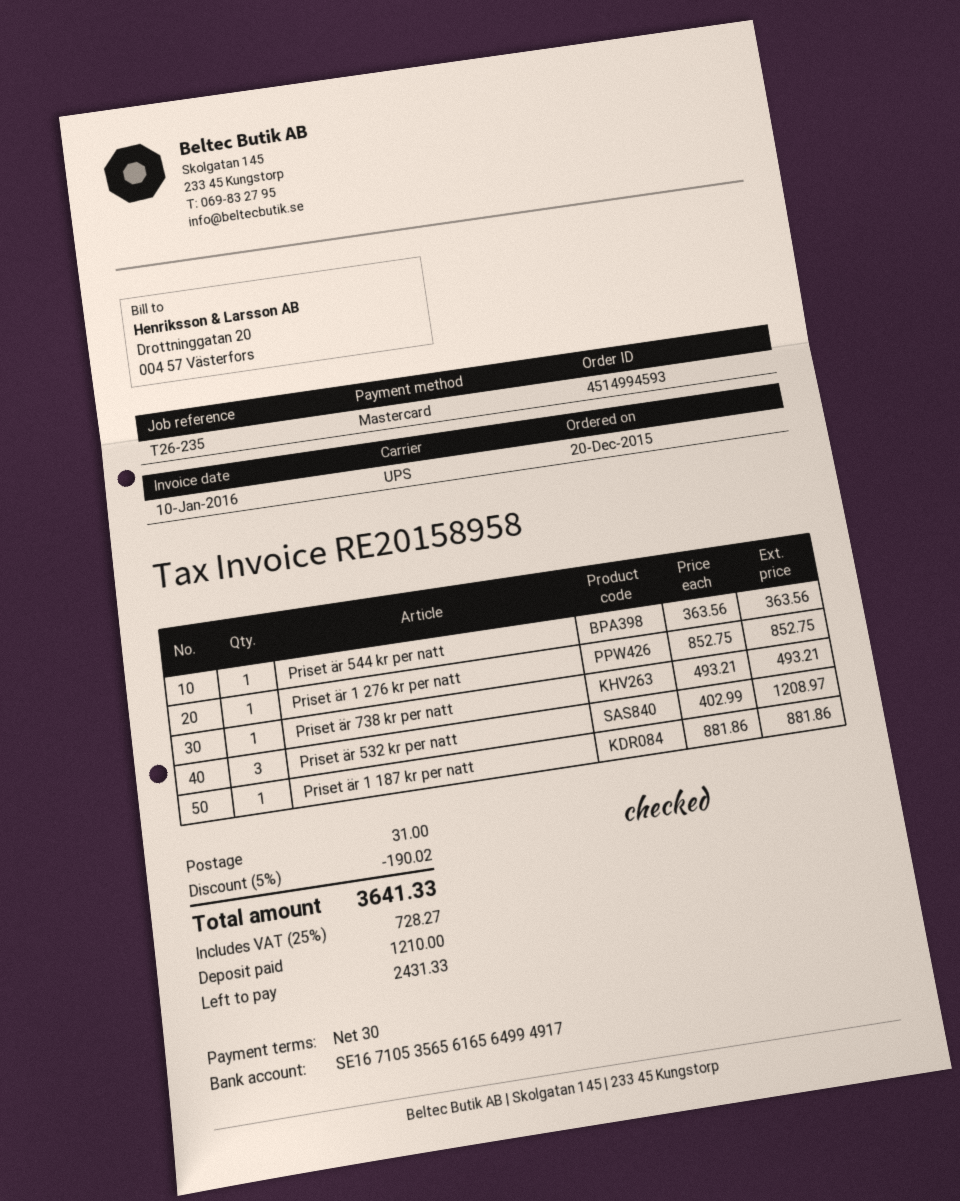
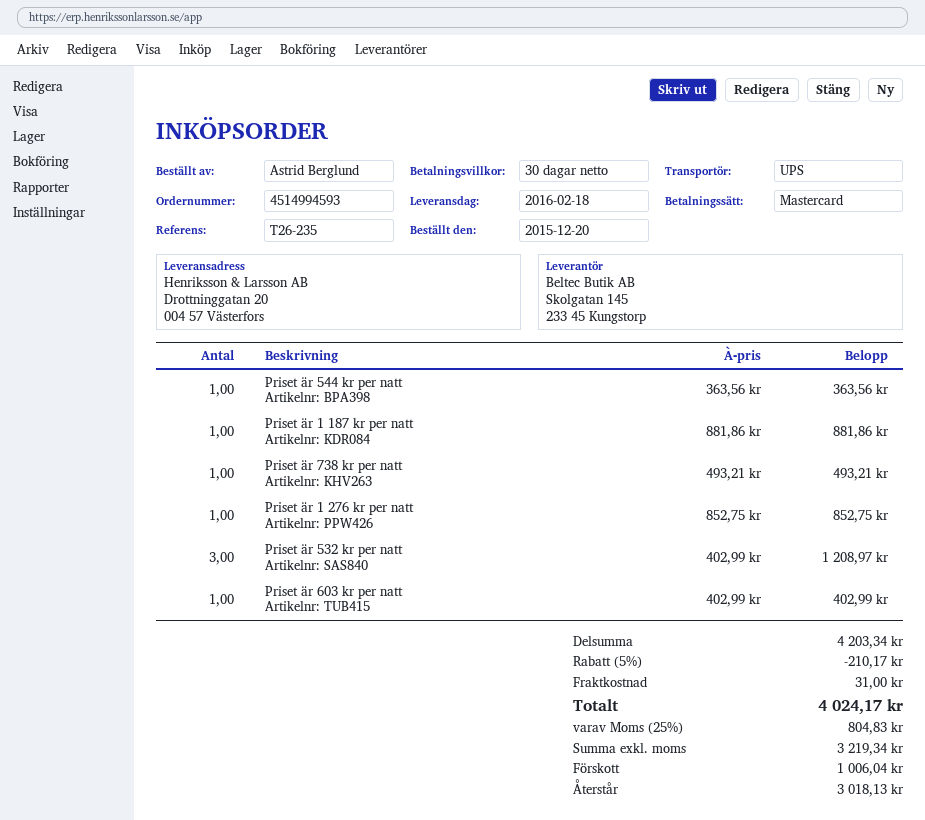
Priset är 603 kr per natt: none -> 1 x 402.99 = 402.99
discount: 5% = 190.02 -> 5% = 210.17
tax: 25% = 728.27 -> 25% = 804.83
total: 3641.33 -> 4024.17
deposit: 1210.00 -> 1006.04
balance: 2431.33 -> 3018.13

